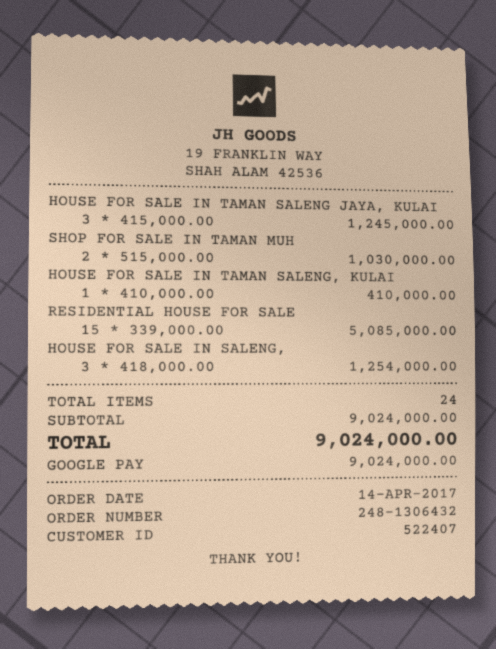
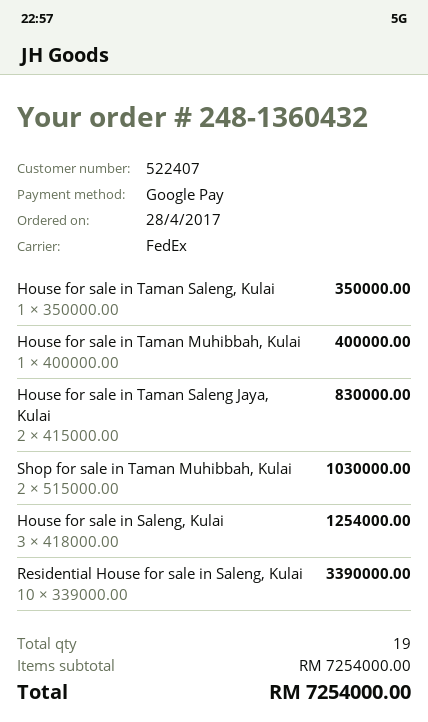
order number: 248-1306432 -> 248-1360432
order date: 2017-04-14 -> 2017-04-28
HOUSE FOR SALE IN TAMAN SALENG JAYA, KULAI: 3 x 415000.00 = 1245000.00 -> 2 x 415000.00 = 830000.00
HOUSE FOR SALE IN TAMAN SALENG, KULAI: 1 x 410000.00 = 410000.00 -> 1 x 350000.00 = 350000.00
RESIDENTIAL HOUSE FOR SALE: 15 x 339000.00 = 5085000.00 -> 10 x 339000.00 = 3390000.00
House for sale in Taman Muhibbah, Kulai: none -> 1 x 400000.00 = 400000.00
total quantity: 24 -> 19
subtotal: 9024000.00 -> 7254000.00
total: 9024000.00 -> 7254000.00

